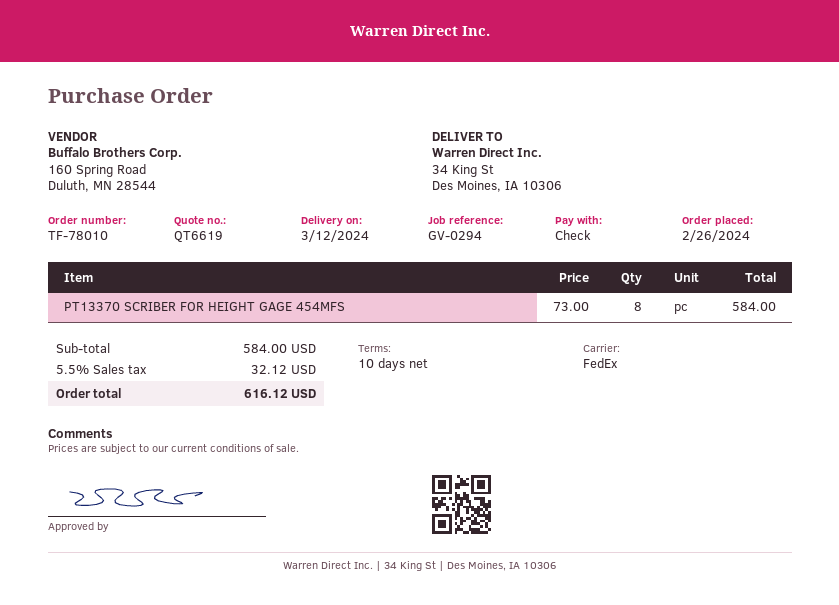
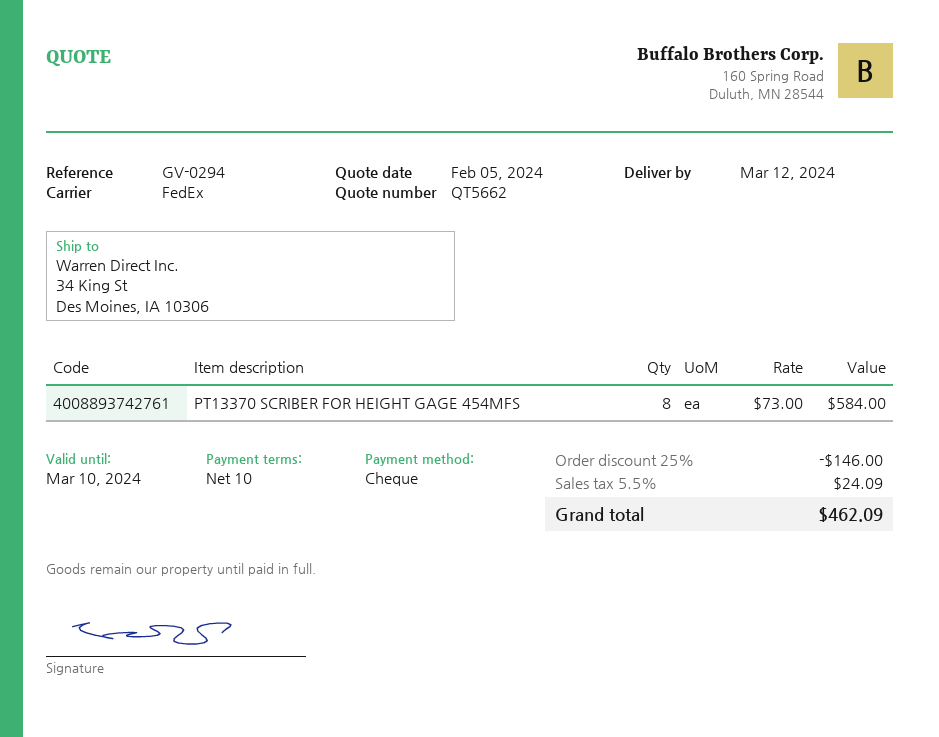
quote number: QT6619 -> QT5662
discount: none -> 25% = 146.00
tax: 5.5% = 32.12 -> 5.5% = 24.09
total: 616.12 -> 462.09

